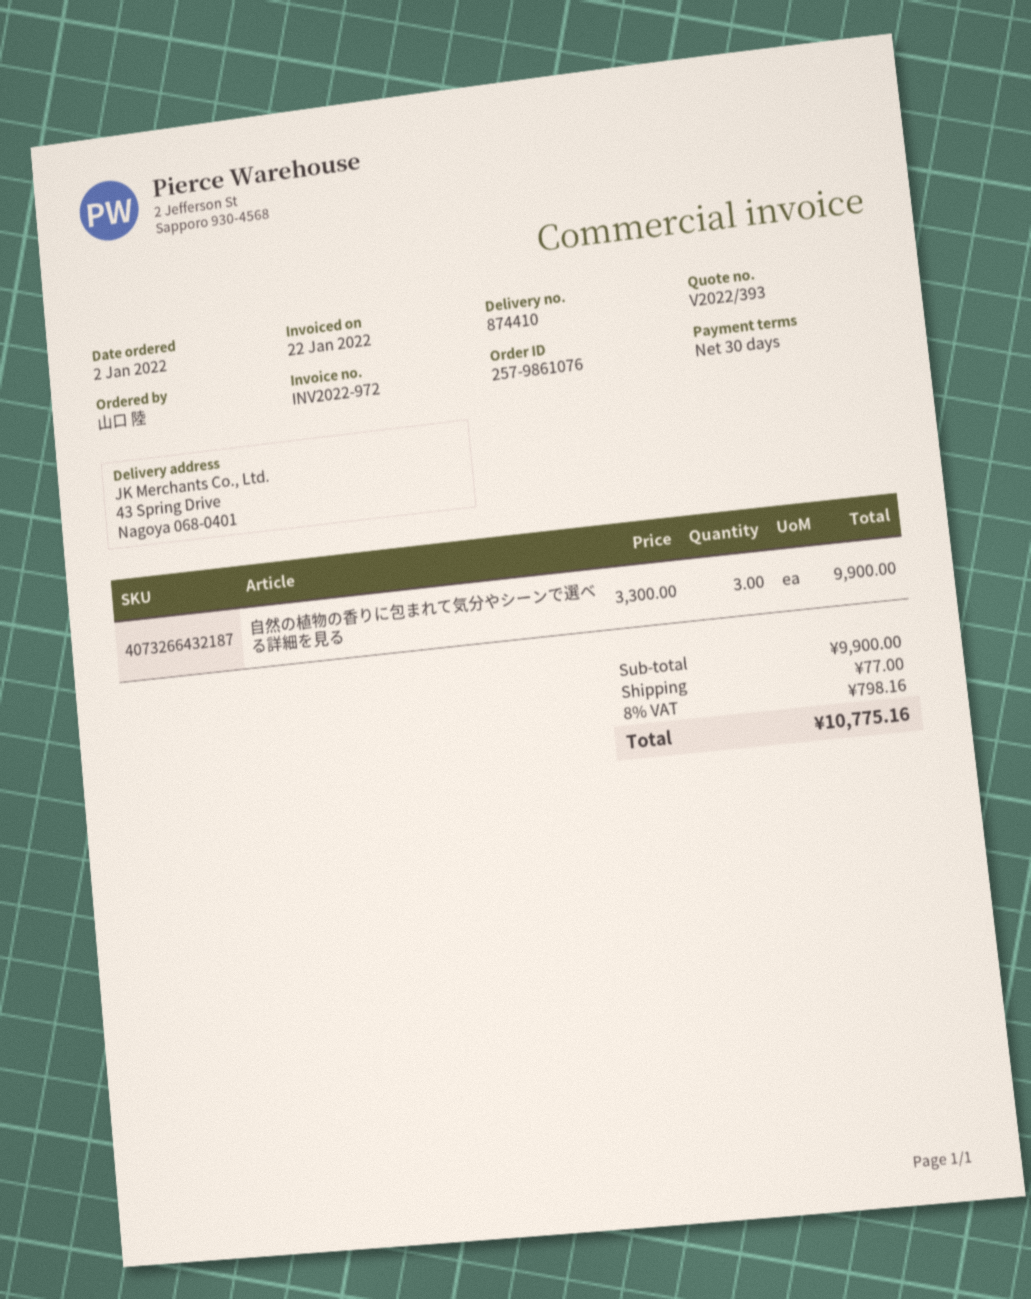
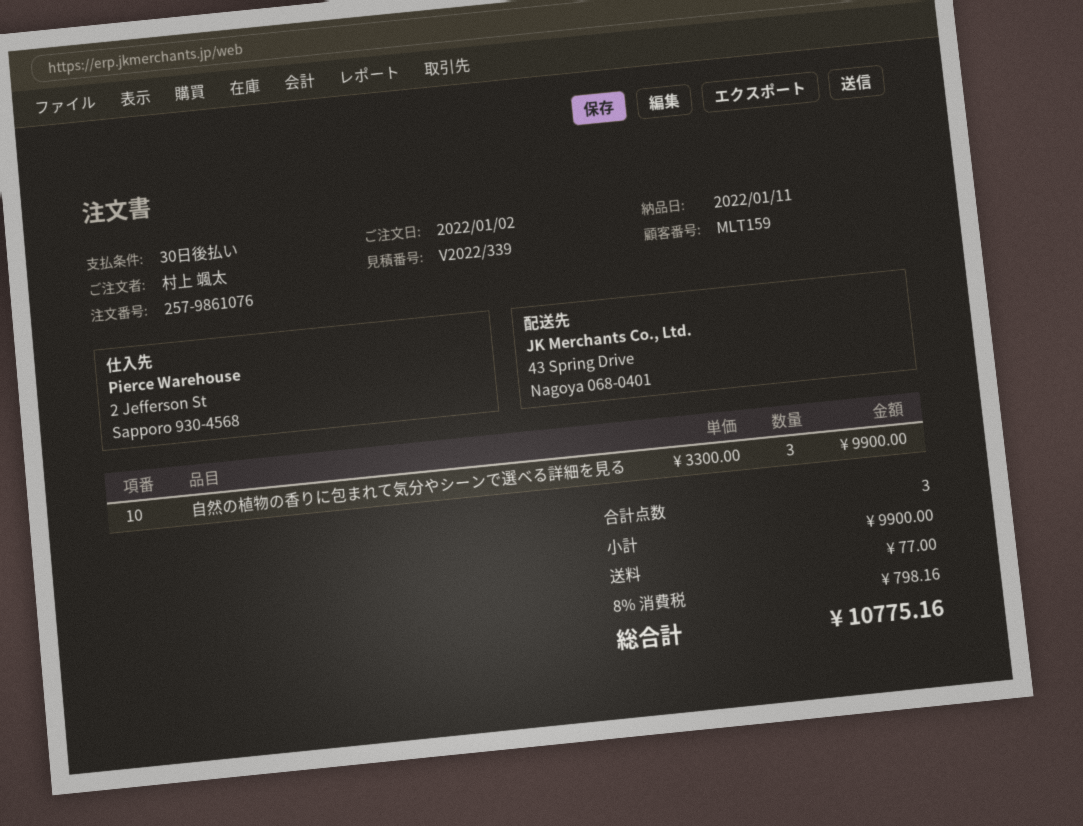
quote number: V2022/393 -> V2022/339
ordered by: 山口 陸 -> 村上 颯太

